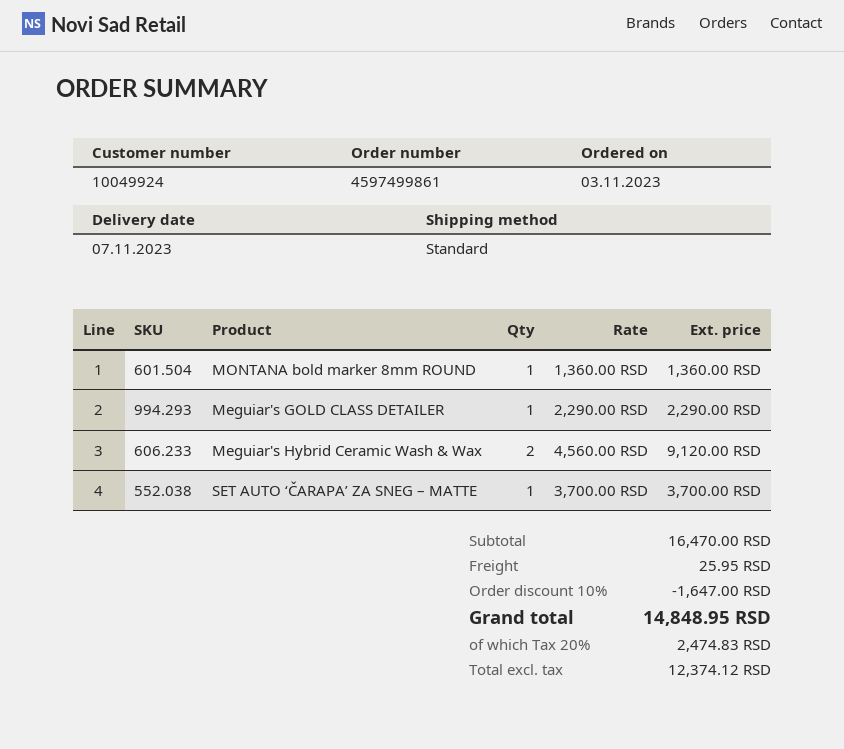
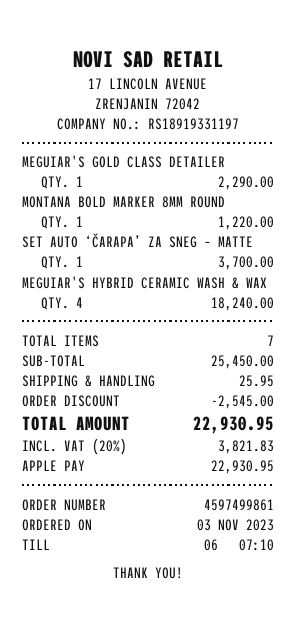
MONTANA bold marker 8mm ROUND: 1 for 1360.00 -> 1 for 1220.00
Meguiar's Hybrid Ceramic Wash & Wax: 2 for 9120.00 -> 4 for 18240.00
subtotal: 16470.00 -> 25450.00
discount: 1647.00 -> 2545.00
tax: 20% = 2474.83 -> 20% = 3821.83
total: 14848.95 -> 22930.95

